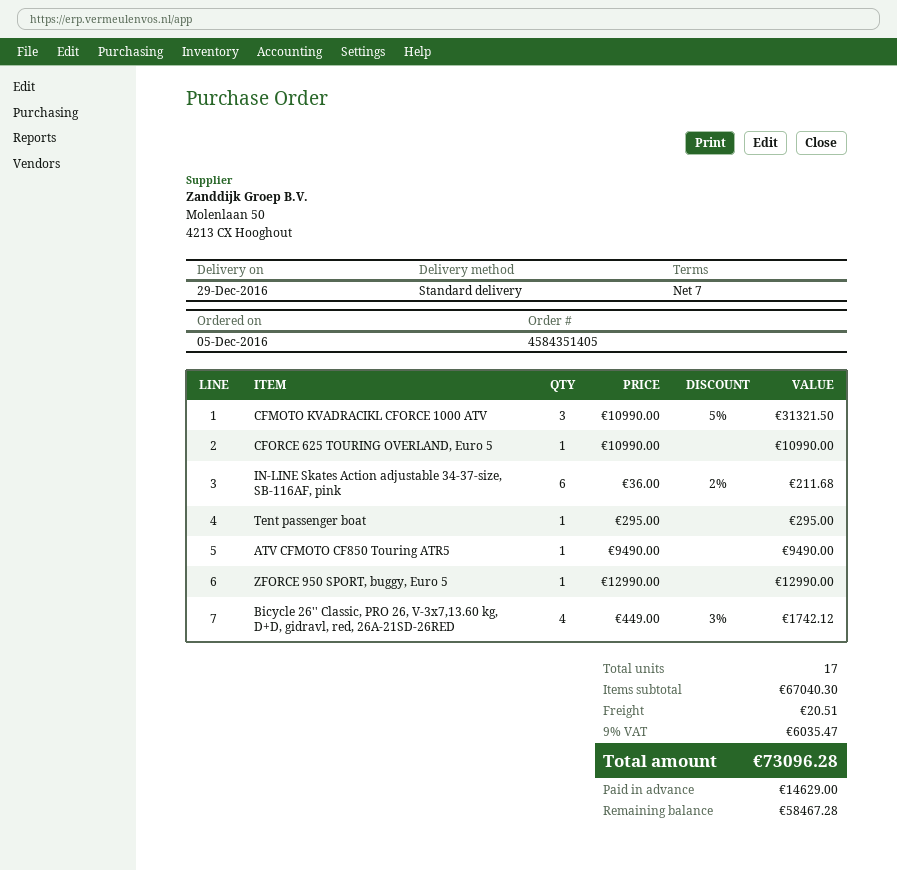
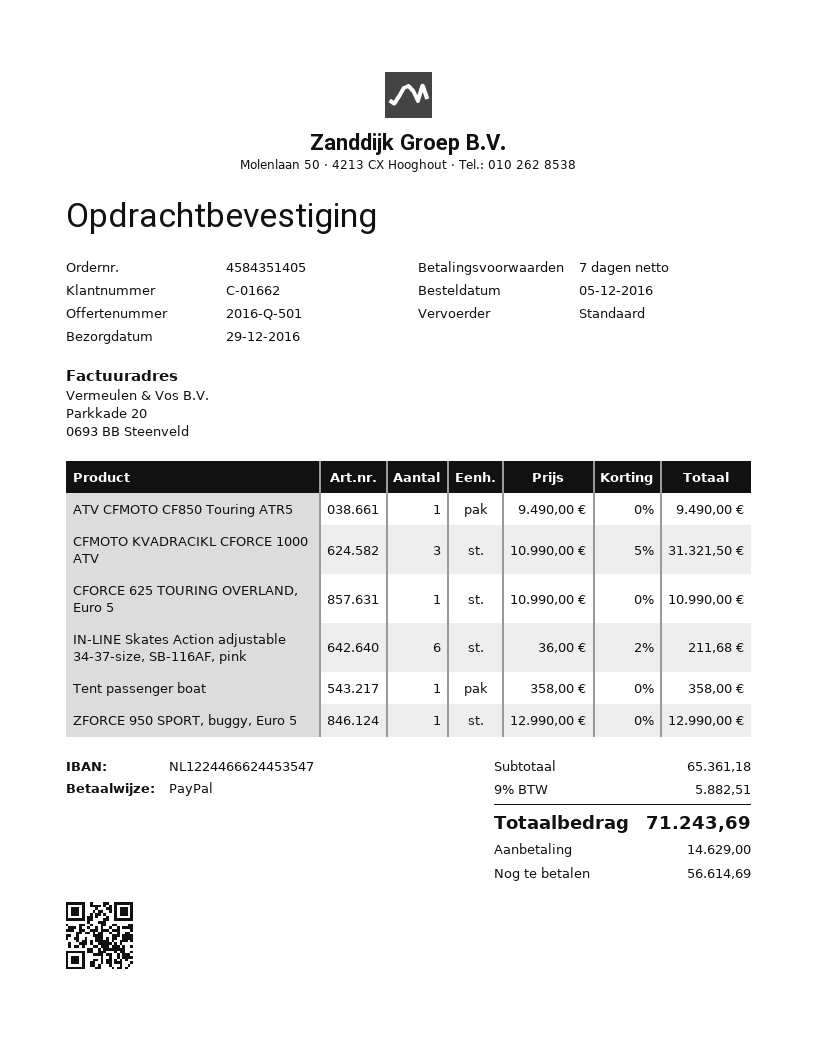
Tent passenger boat: 1 x 295.00 = 295.00 -> 1 x 358.00 = 358.00
Bicycle 26'' Classic, PRO 26, V-3x7,13.60 kg, D+D, gidravl, red, 26A-21SD-26RED: 4 x 449.00 - 3% = 1742.12 -> none
subtotal: 67040.30 -> 65361.18
shipping: 20.51 -> none
tax: 9% = 6035.47 -> 9% = 5882.51
total: 73096.28 -> 71243.69
balance: 58467.28 -> 56614.69

